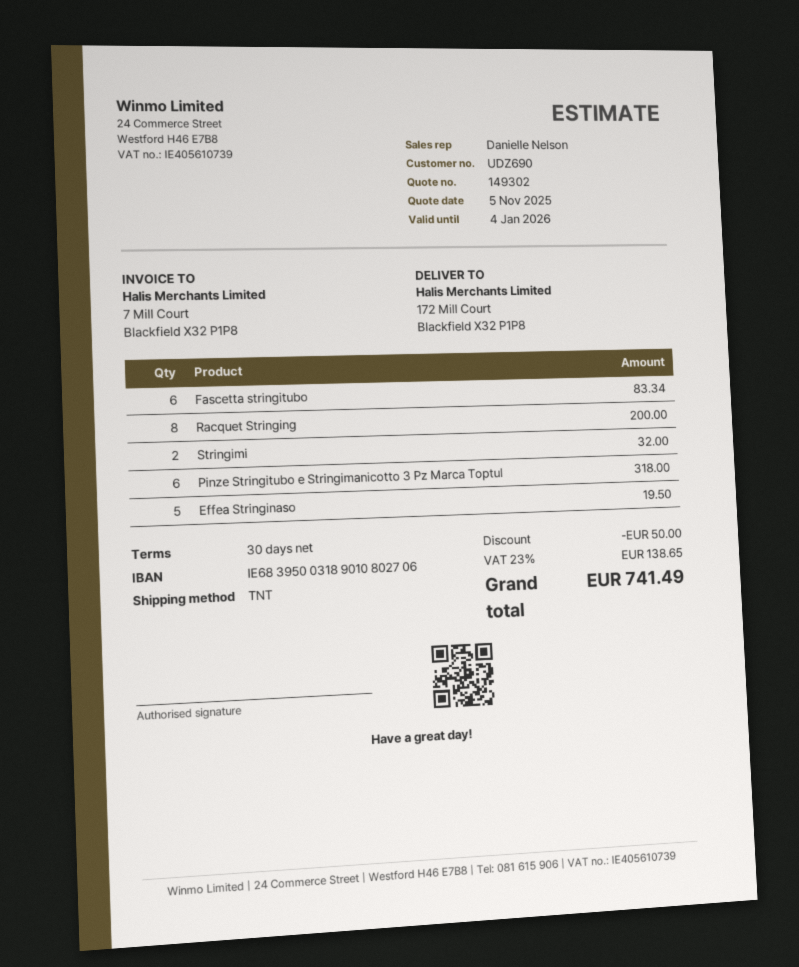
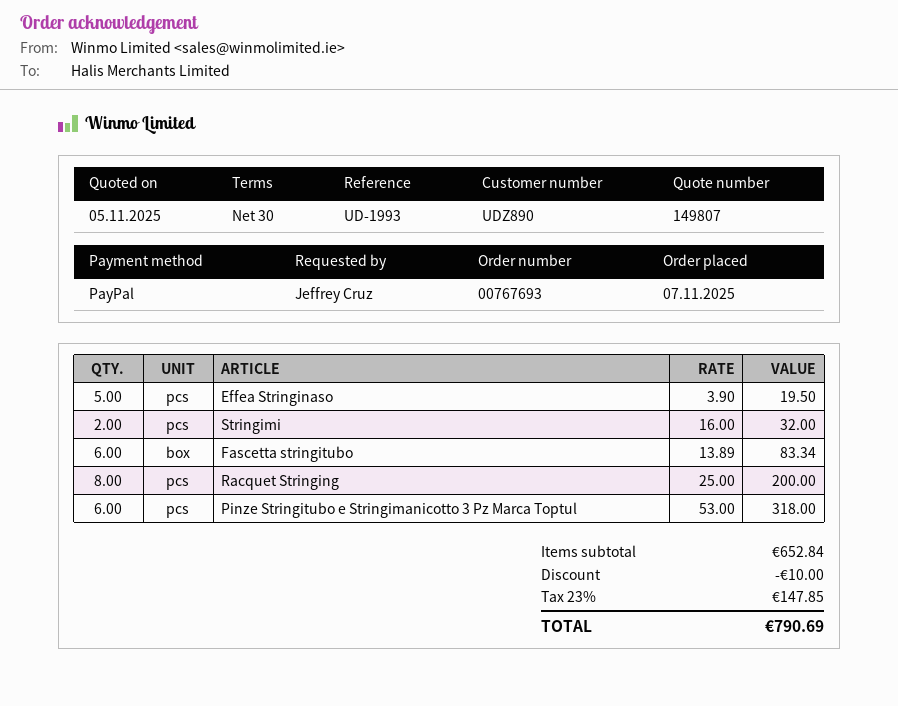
quote number: 149302 -> 149807
customer number: UDZ690 -> UDZ890
discount: 50.00 -> 10.00
tax: 23% = 138.65 -> 23% = 147.85
total: 741.49 -> 790.69

